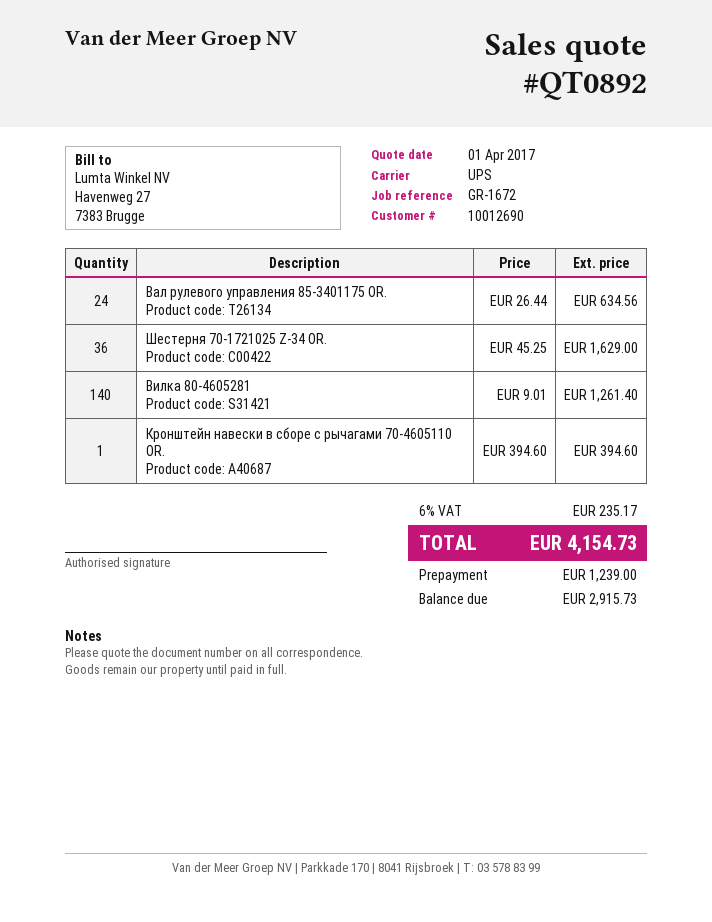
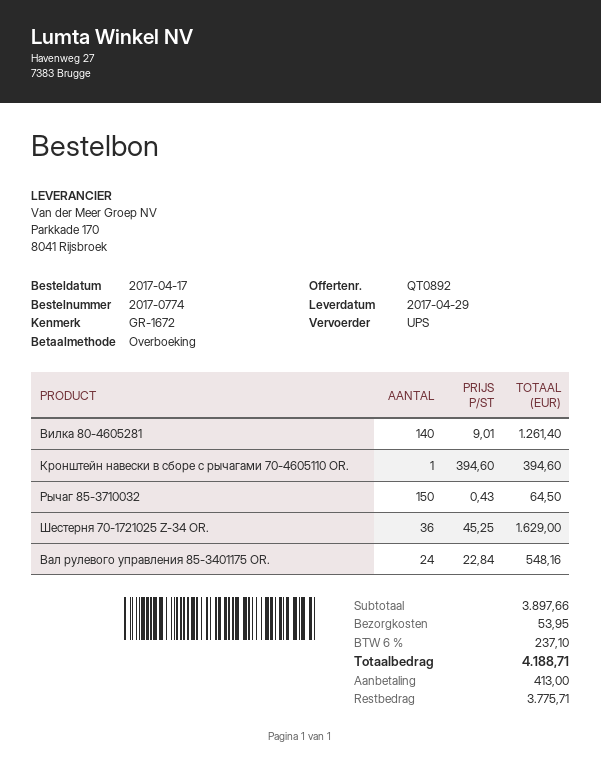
Bал рулевого управления 85-3401175 OR.: 24 x 26.44 = 634.56 -> 24 x 22.84 = 548.16
Рычаг 85-3710032: none -> 150 x 0.43 = 64.50
shipping: none -> 53.95
tax: 6% = 235.17 -> 6% = 237.10
total: 4154.73 -> 4188.71
deposit: 1239.00 -> 413.00
balance: 2915.73 -> 3775.71

